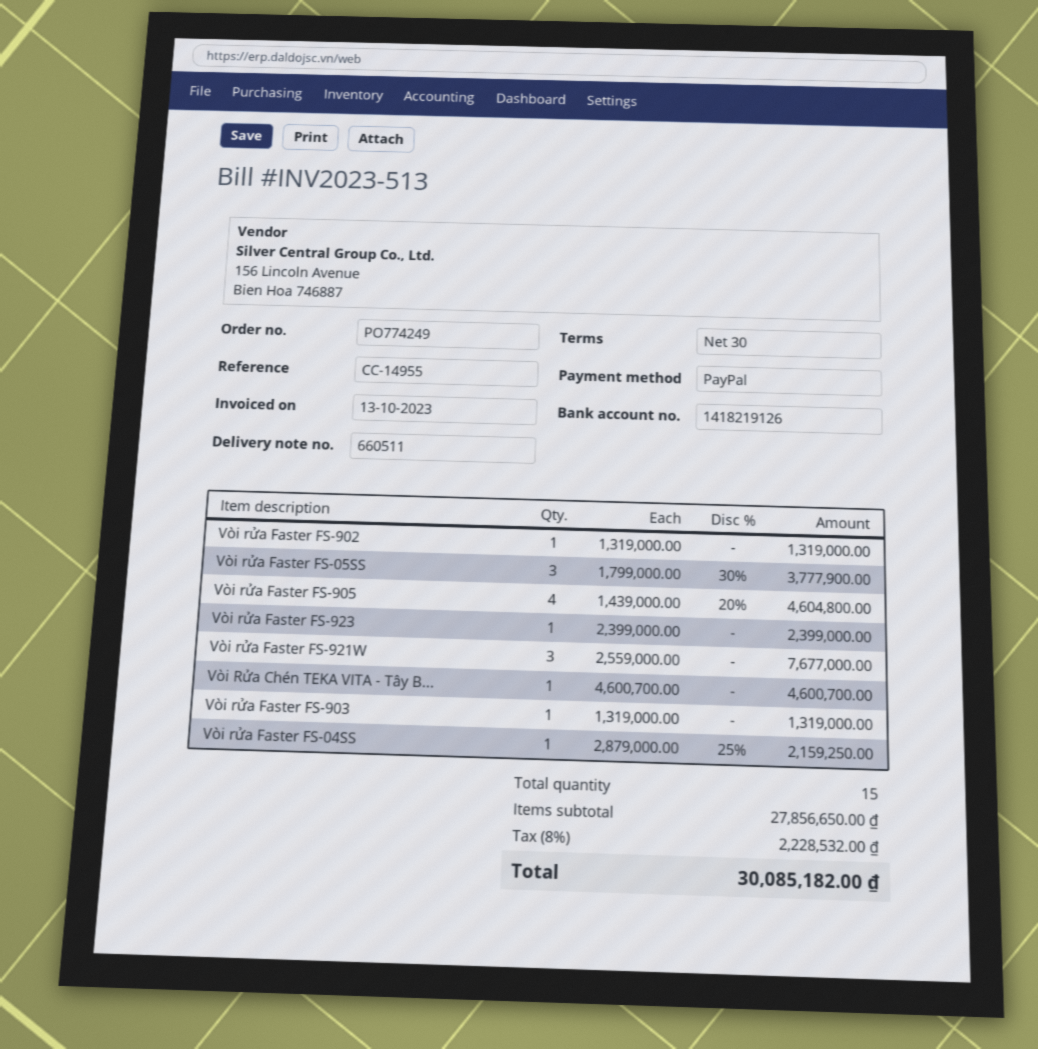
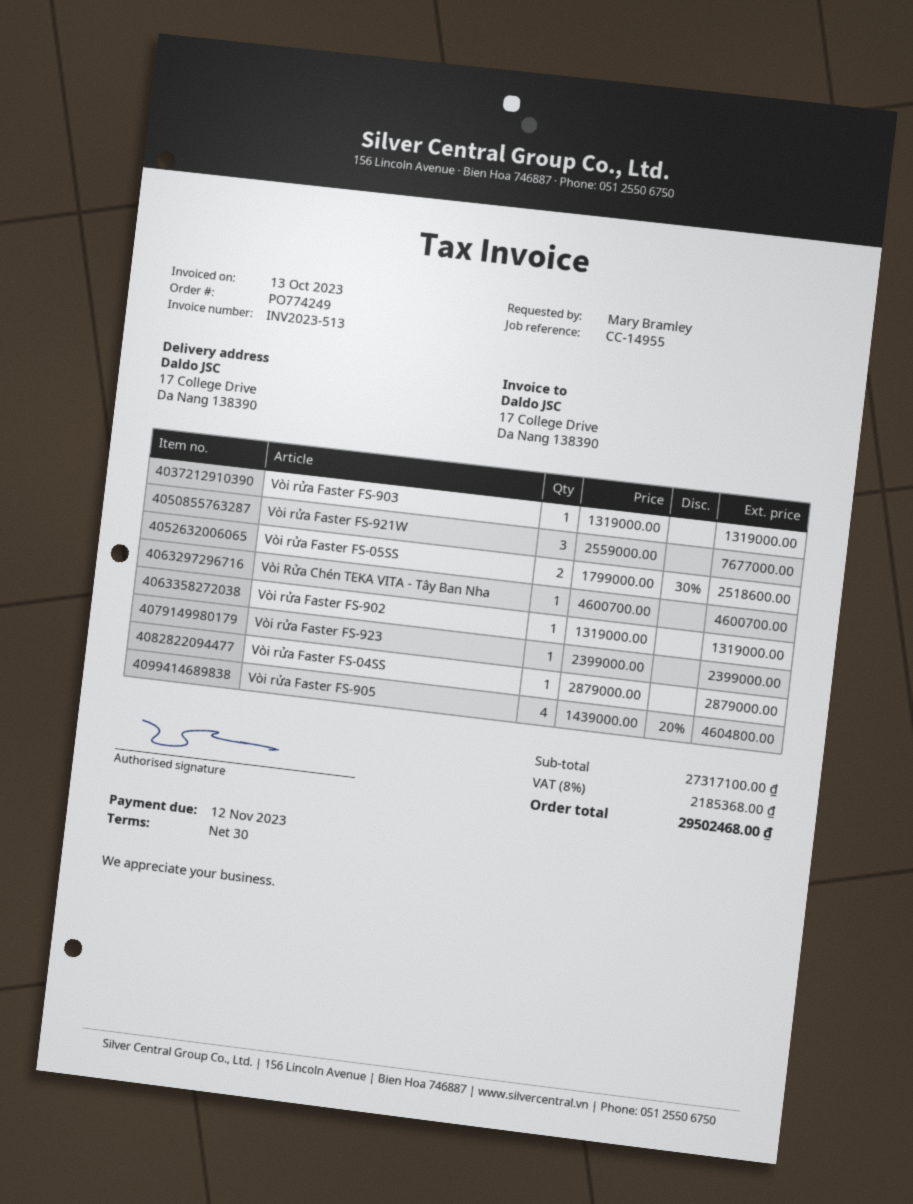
Vòi rửa Faster FS-05SS: 3 x 1799000.00 - 30% = 3777900.00 -> 2 x 1799000.00 - 30% = 2518600.00
Vòi rửa Faster FS-04SS: 1 x 2879000.00 - 25% = 2159250.00 -> 1 x 2879000.00 = 2879000.00
subtotal: 27856650.00 -> 27317100.00
tax: 8% = 2228532.00 -> 8% = 2185368.00
total: 30085182.00 -> 29502468.00

